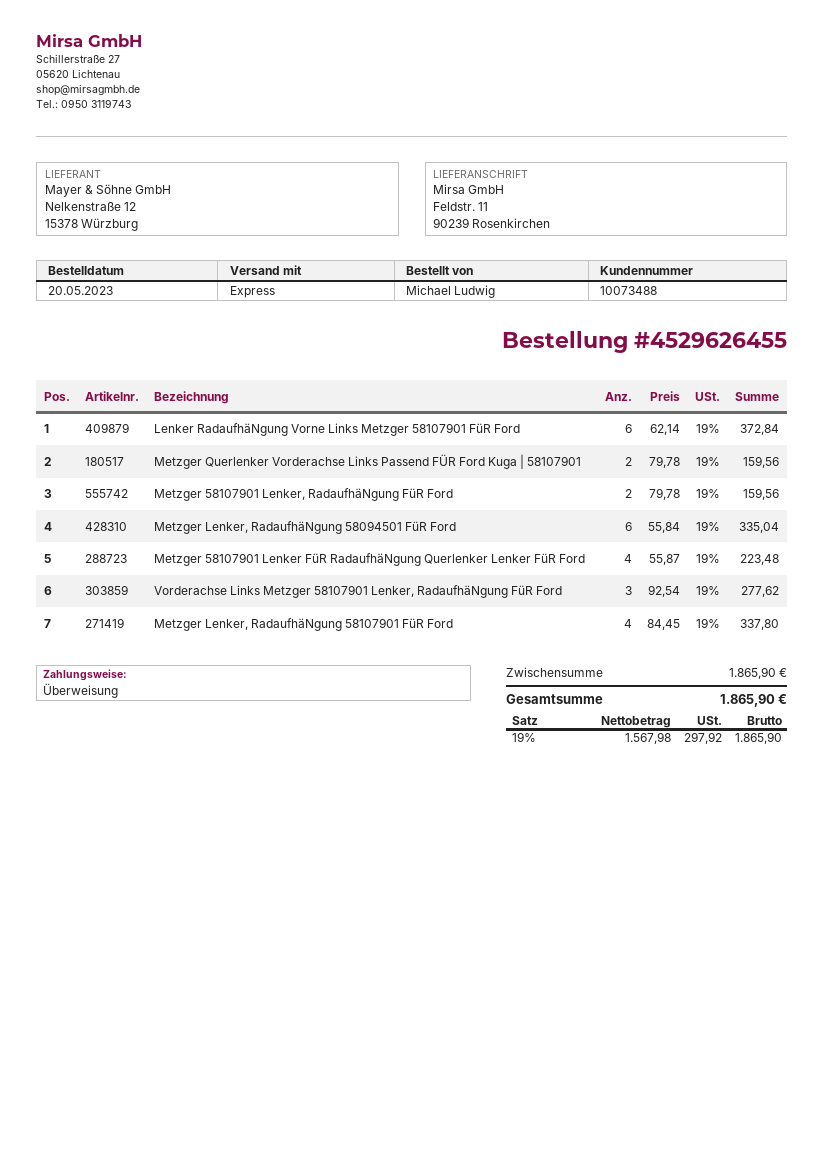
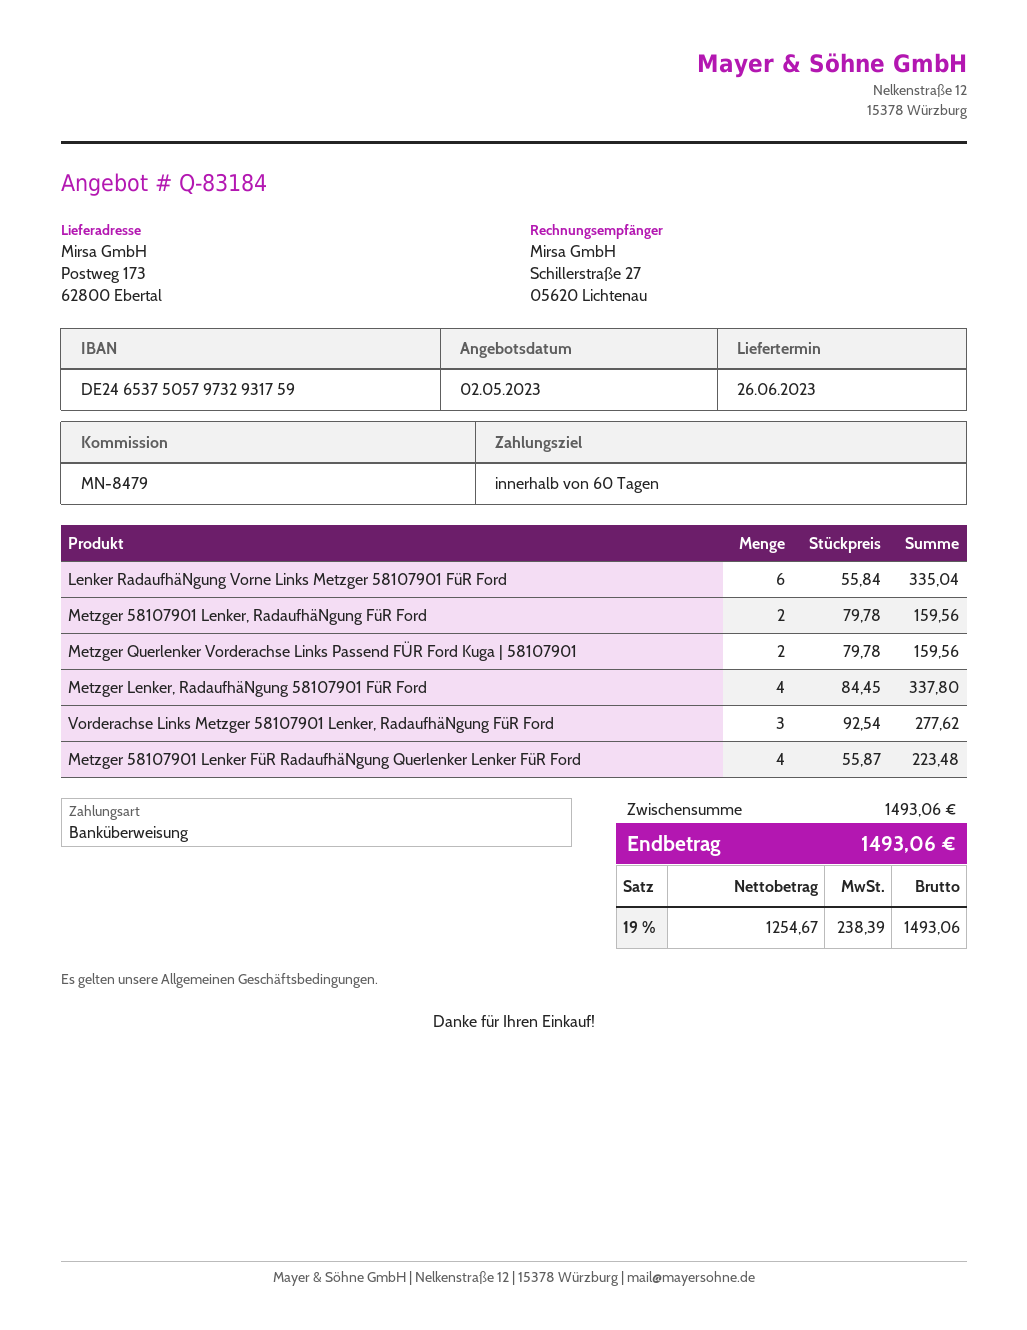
ship to: Feldstr. 11, 90239 Rosenkirchen -> Postweg 173, 62800 Ebertal
Lenker RadaufhäNgung Vorne Links Metzger 58107901 FüR Ford: 6 x 62.14 = 372.84 -> 6 x 55.84 = 335.04
Metzger Lenker, RadaufhäNgung 58094501 FüR Ford: 6 x 55.84 = 335.04 -> none
subtotal: 1865.90 -> 1493.06
net: 1567.98 -> 1254.67
tax: 19% = 297.92 -> 19% = 238.39
total: 1865.90 -> 1493.06

